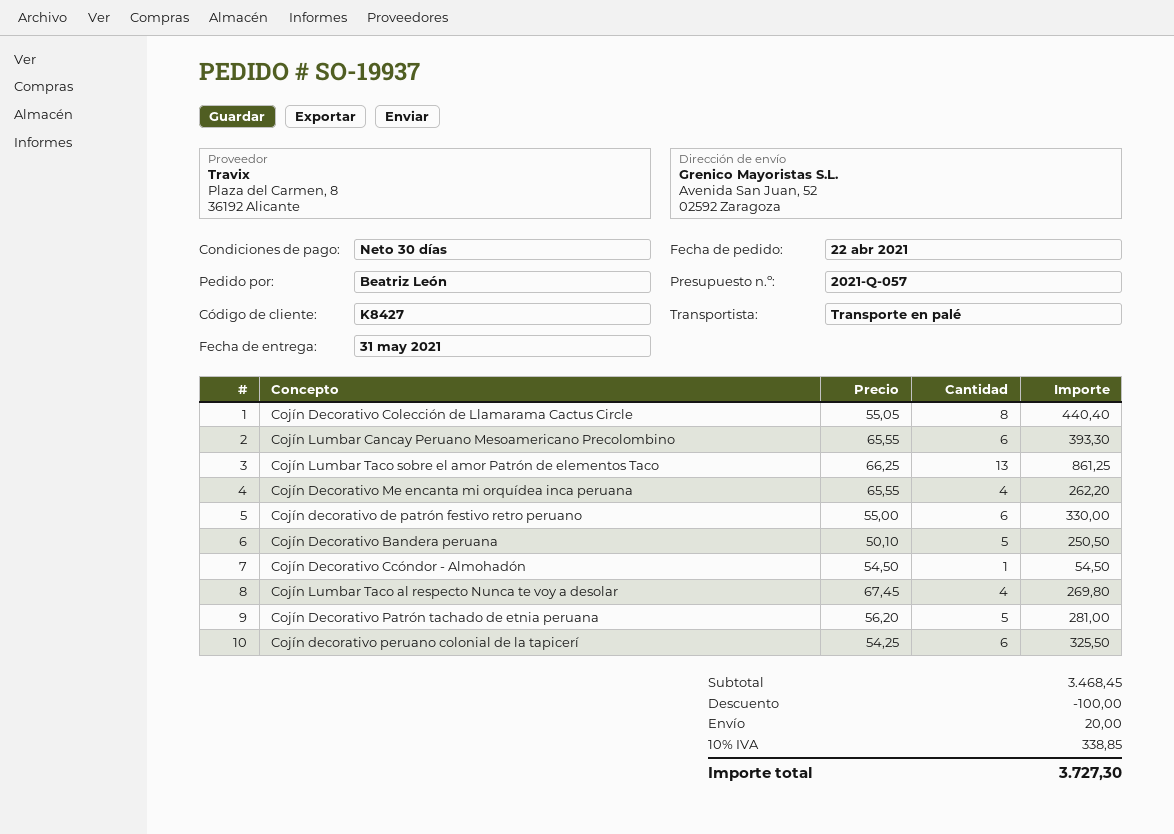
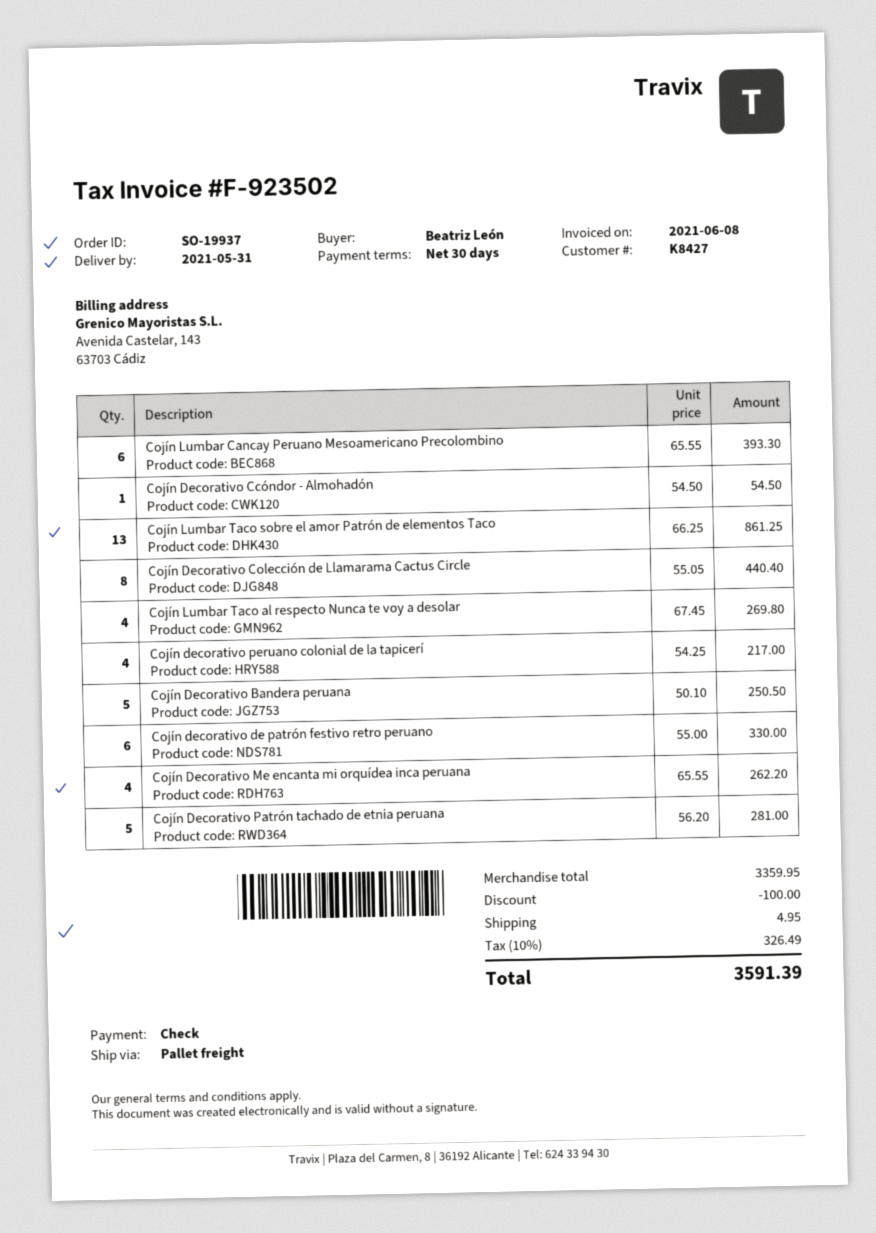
Cojín decorativo peruano colonial de la tapicerí: 6 x 54.25 = 325.50 -> 4 x 54.25 = 217.00
subtotal: 3468.45 -> 3359.95
shipping: 20.00 -> 4.95
tax: 10% = 338.85 -> 10% = 326.49
total: 3727.30 -> 3591.39

